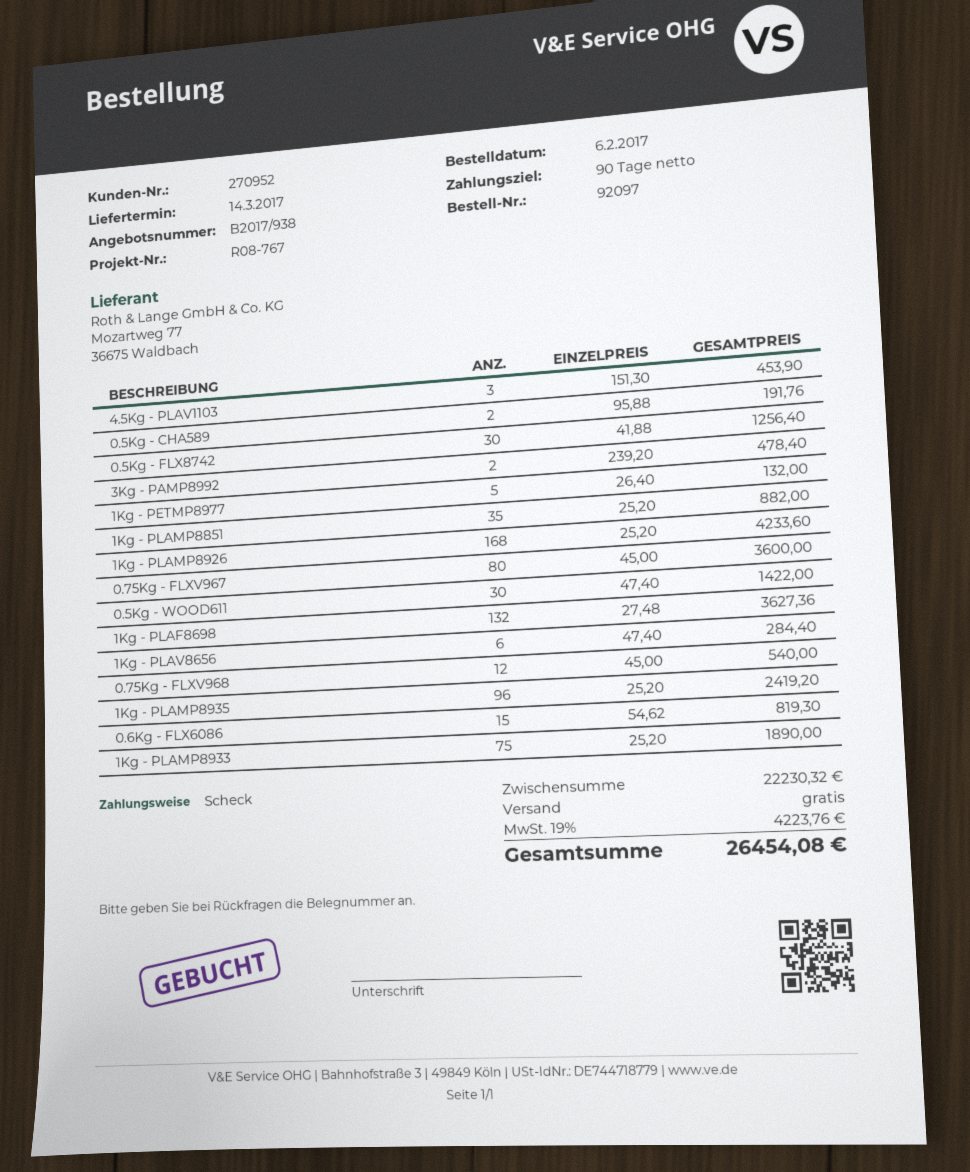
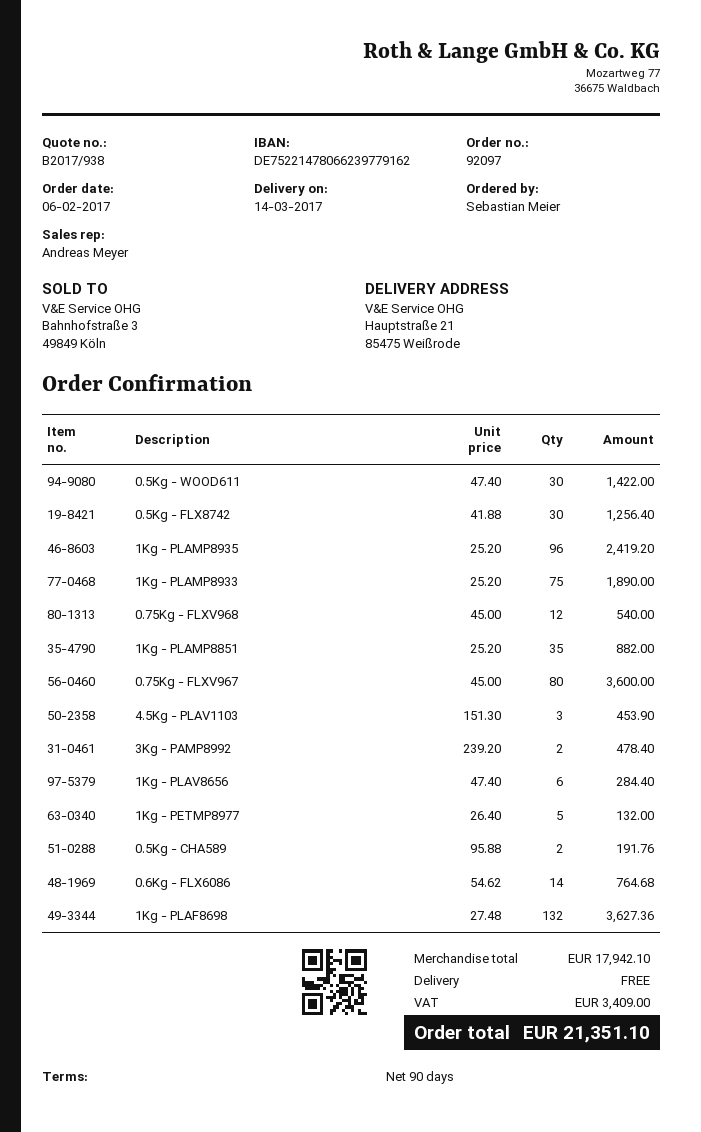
1Kg - PLAMP8926: 168 x 25.20 = 4233.60 -> none
0.6Kg - FLX6086: 15 x 54.62 = 819.30 -> 14 x 54.62 = 764.68
subtotal: 22230.32 -> 17942.10
tax: 4223.76 -> 3409.00
total: 26454.08 -> 21351.10

